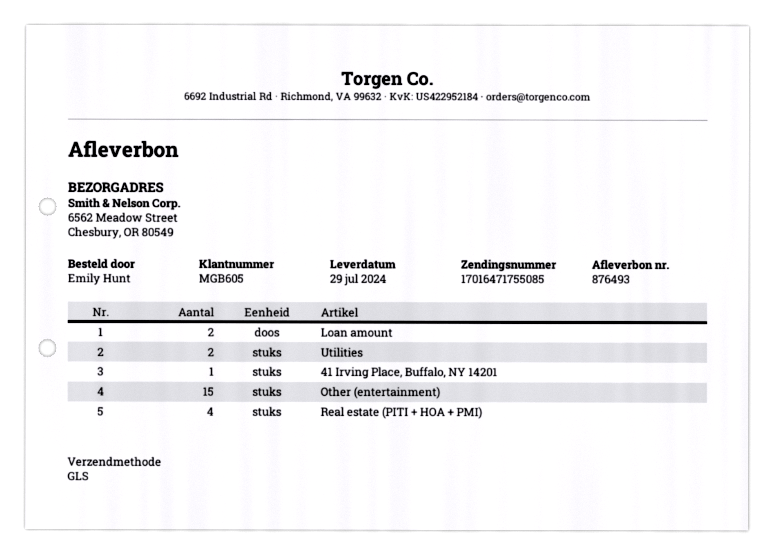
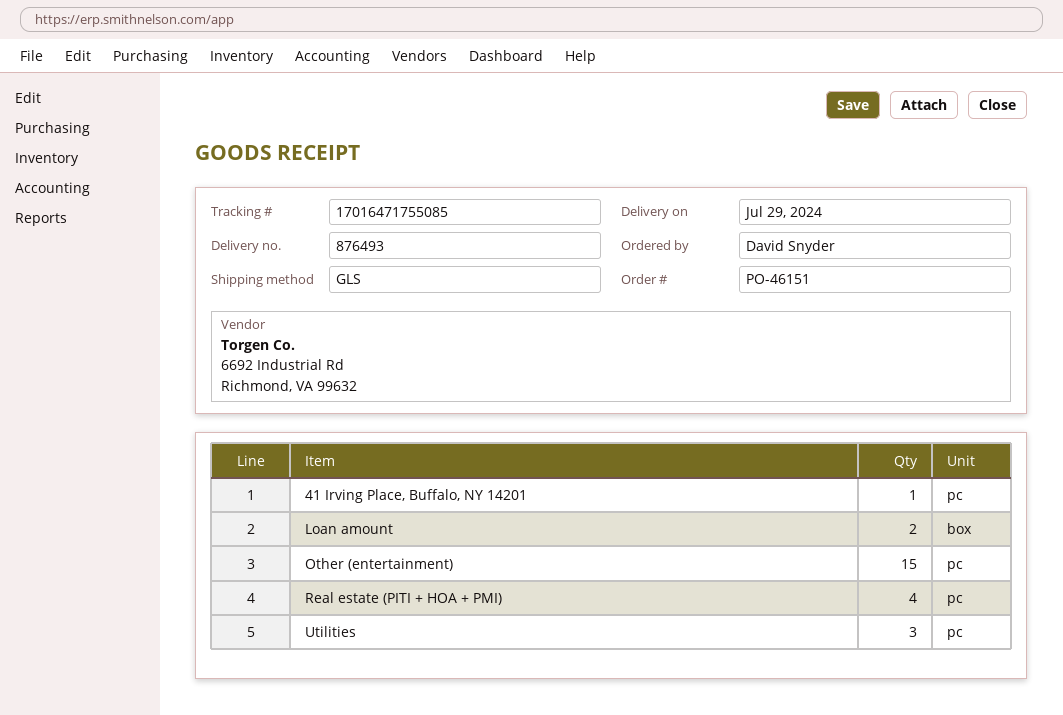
ordered by: Emily Hunt -> David Snyder
Utilities: 2 -> 3

